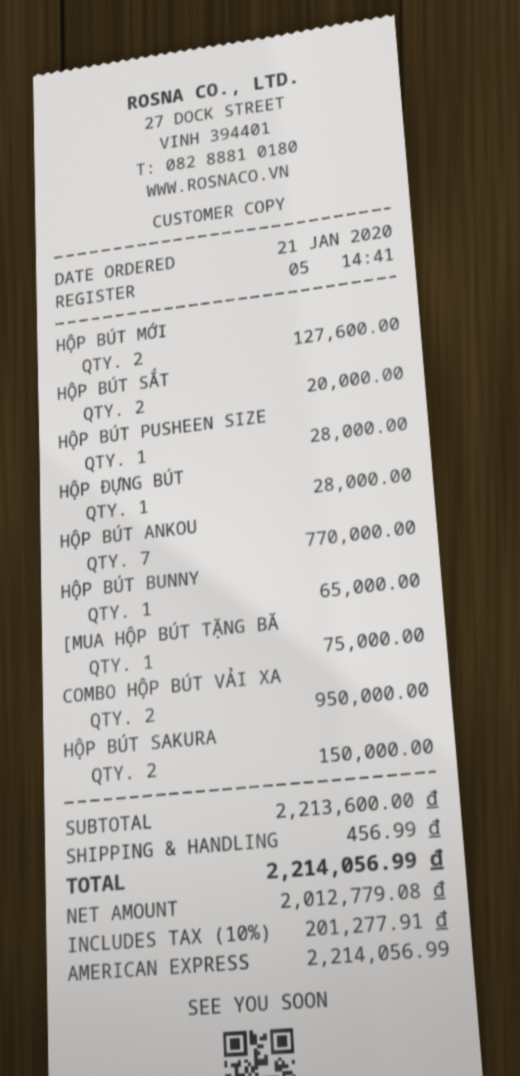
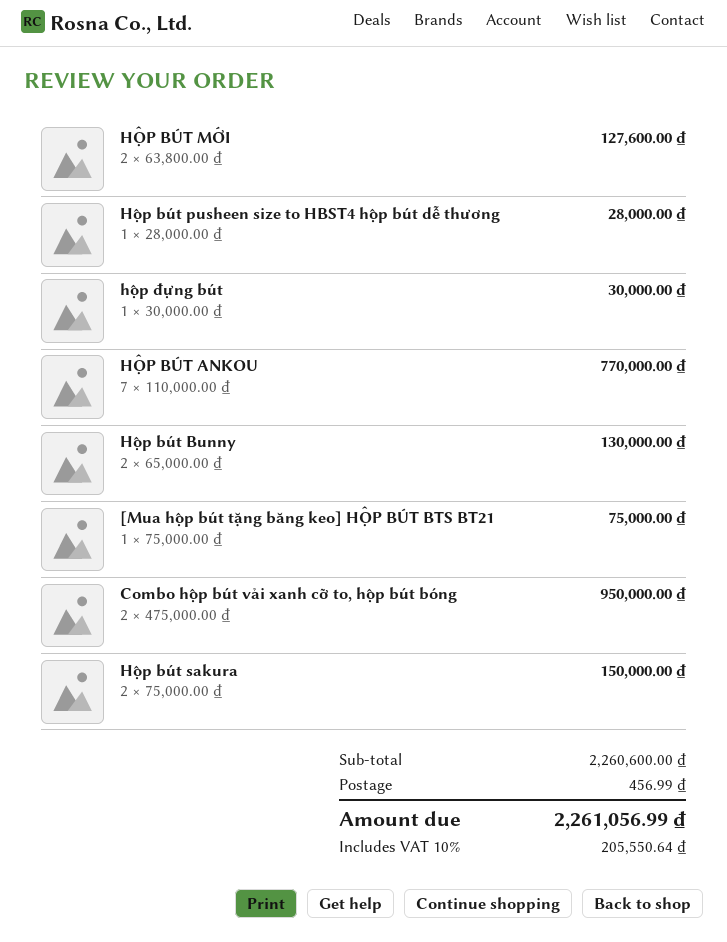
HỘP BÚT SẮT: 2 for 20000.00 -> none
HỘP ĐỰNG BÚT: 1 for 28000.00 -> 1 for 30000.00
HỘP BÚT BUNNY: 1 for 65000.00 -> 2 for 130000.00
subtotal: 2213600.00 -> 2260600.00
tax: 10% = 201277.91 -> 10% = 205550.64
total: 2214056.99 -> 2261056.99

